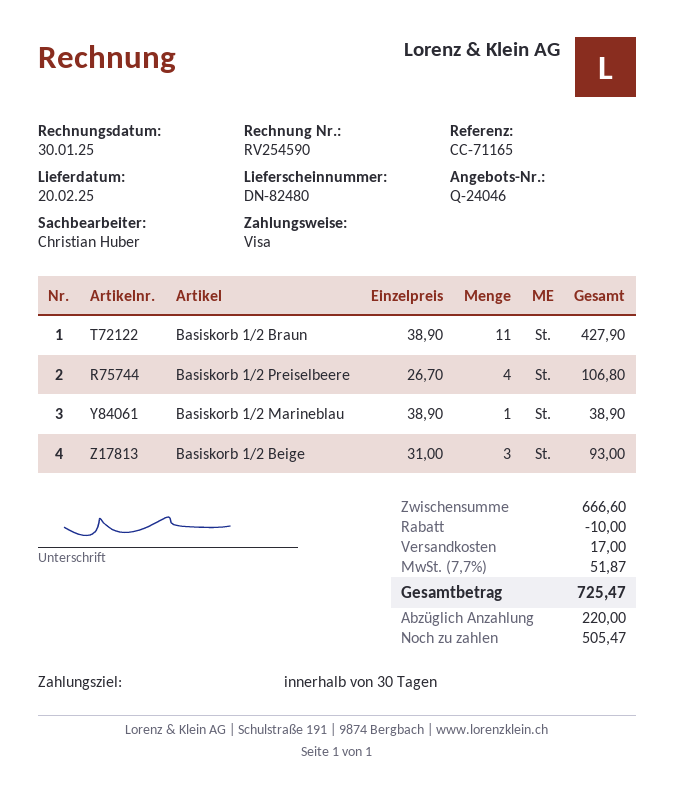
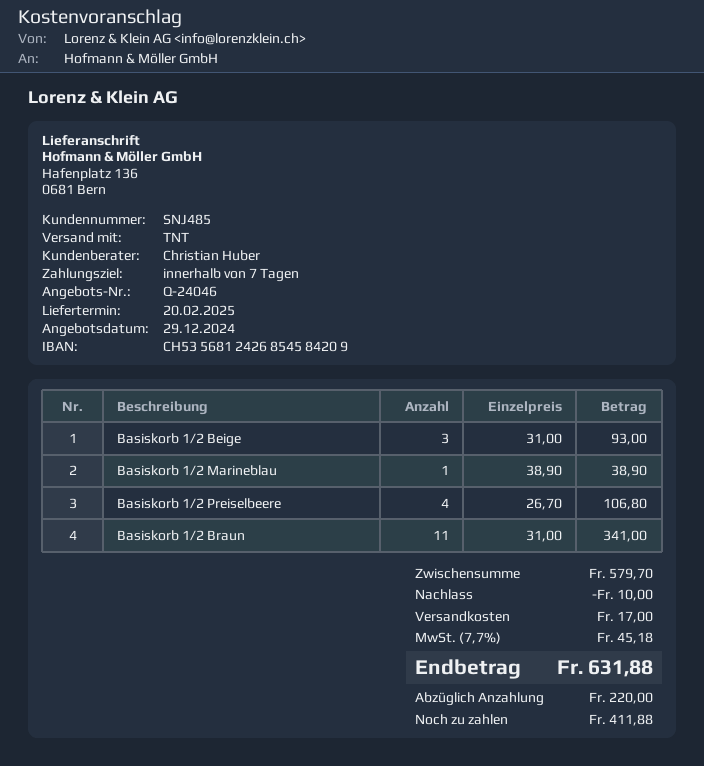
payment terms: 30 days -> 7 days
Basiskorb 1/2 Braun: 11 x 38.90 = 427.90 -> 11 x 31.00 = 341.00
subtotal: 666.60 -> 579.70
tax: 7.7% = 51.87 -> 7.7% = 45.18
total: 725.47 -> 631.88
balance: 505.47 -> 411.88

